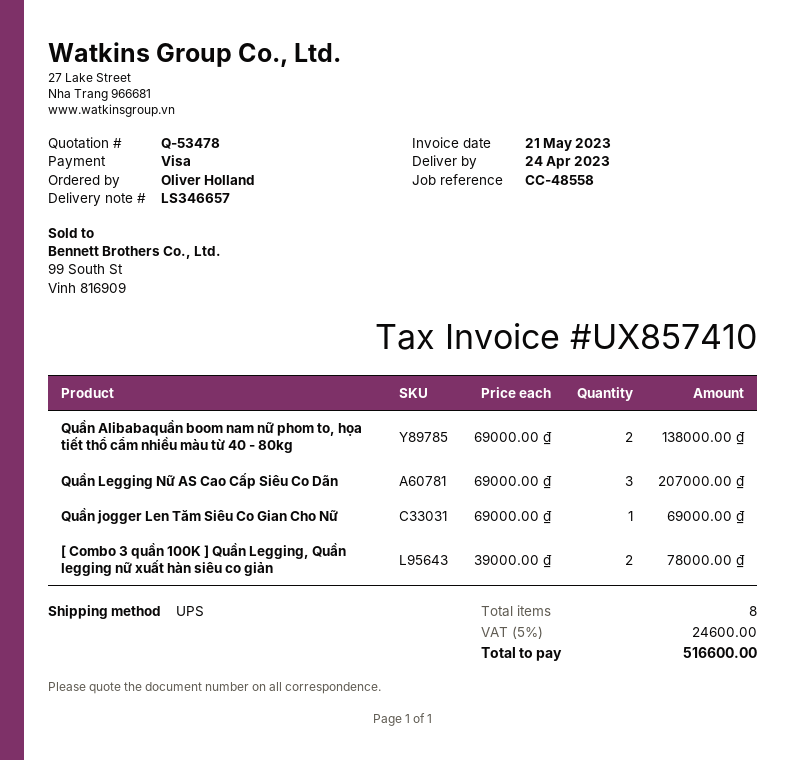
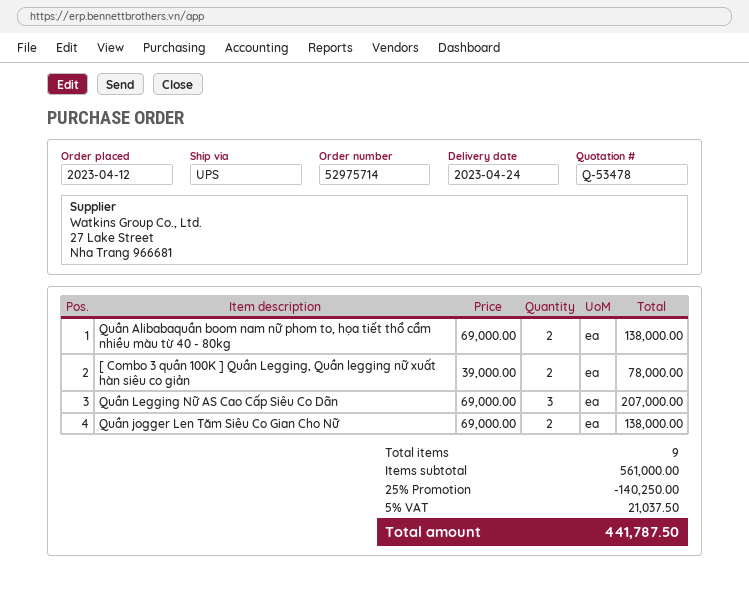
Quần jogger Len Tăm Siêu Co Gian Cho Nữ: 1 x 69000.00 = 69000.00 -> 2 x 69000.00 = 138000.00
total quantity: 8 -> 9
discount: none -> 25% = 140250.00
tax: 5% = 24600.00 -> 5% = 21037.50
total: 516600.00 -> 441787.50

